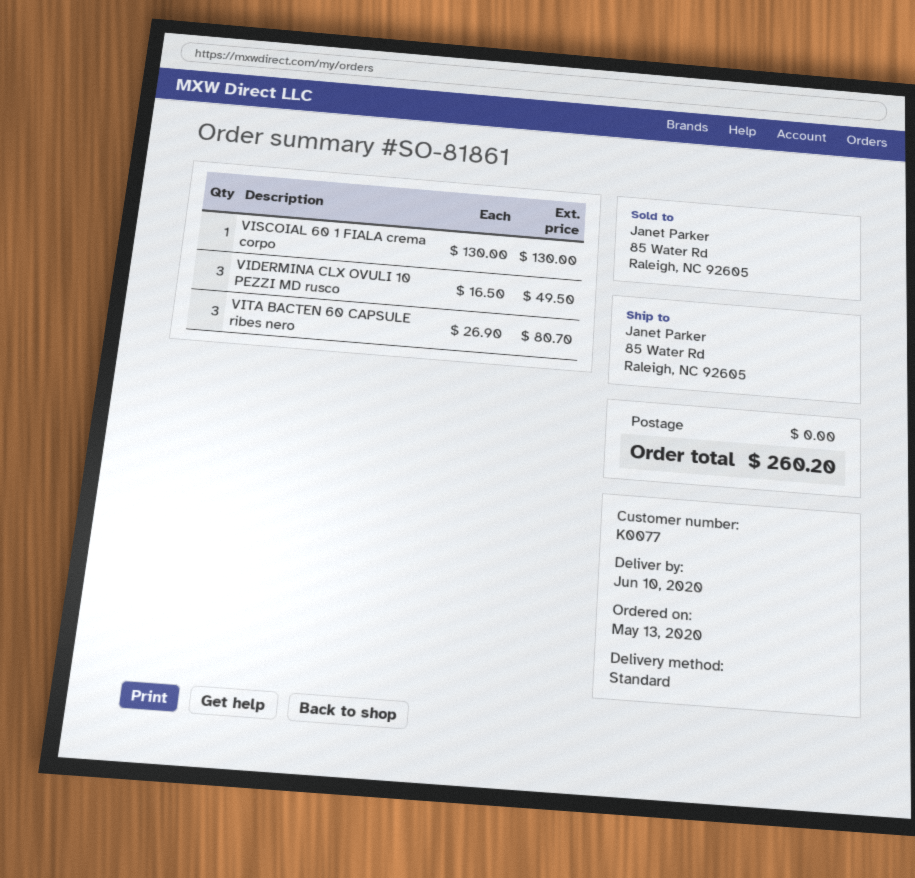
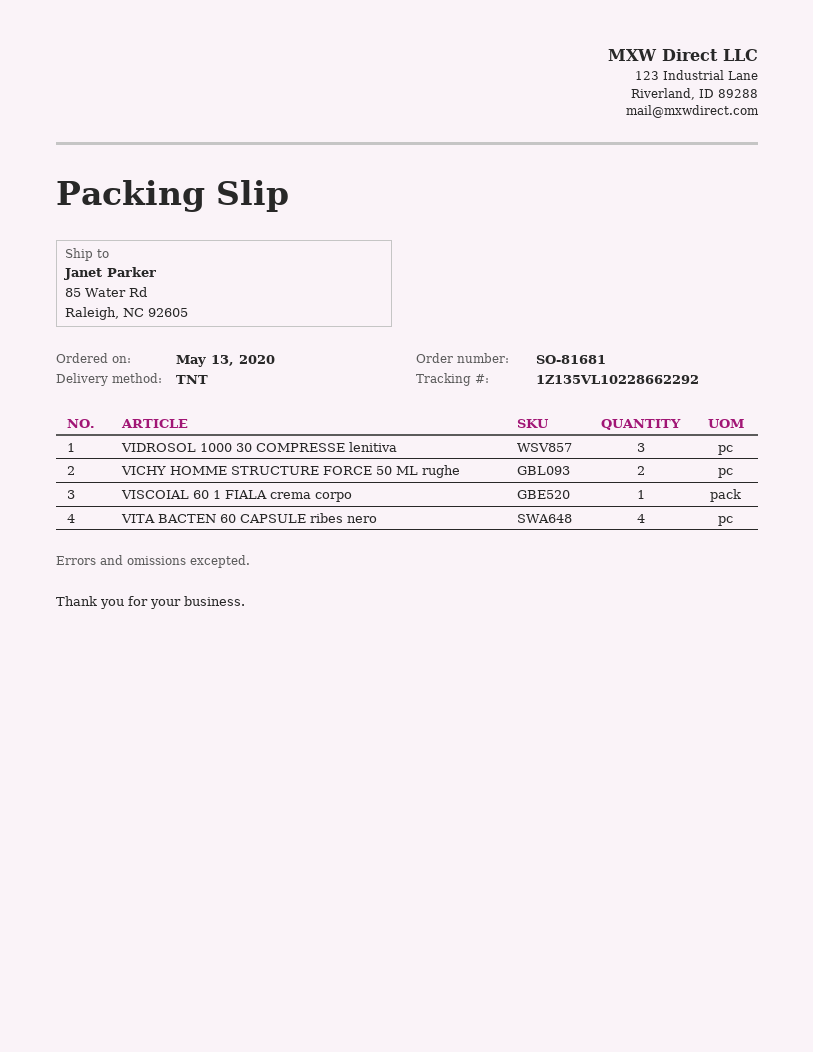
order number: SO-81861 -> SO-81681
shipping method: standard -> TNT
VIDERMINA CLX OVULI 10 PEZZI MD rusco: 3 -> none
VITA BACTEN 60 CAPSULE ribes nero: 3 -> 4
VIDROSOL 1000 30 COMPRESSE lenitiva: none -> 3
VICHY HOMME STRUCTURE FORCE 50 ML rughe: none -> 2

